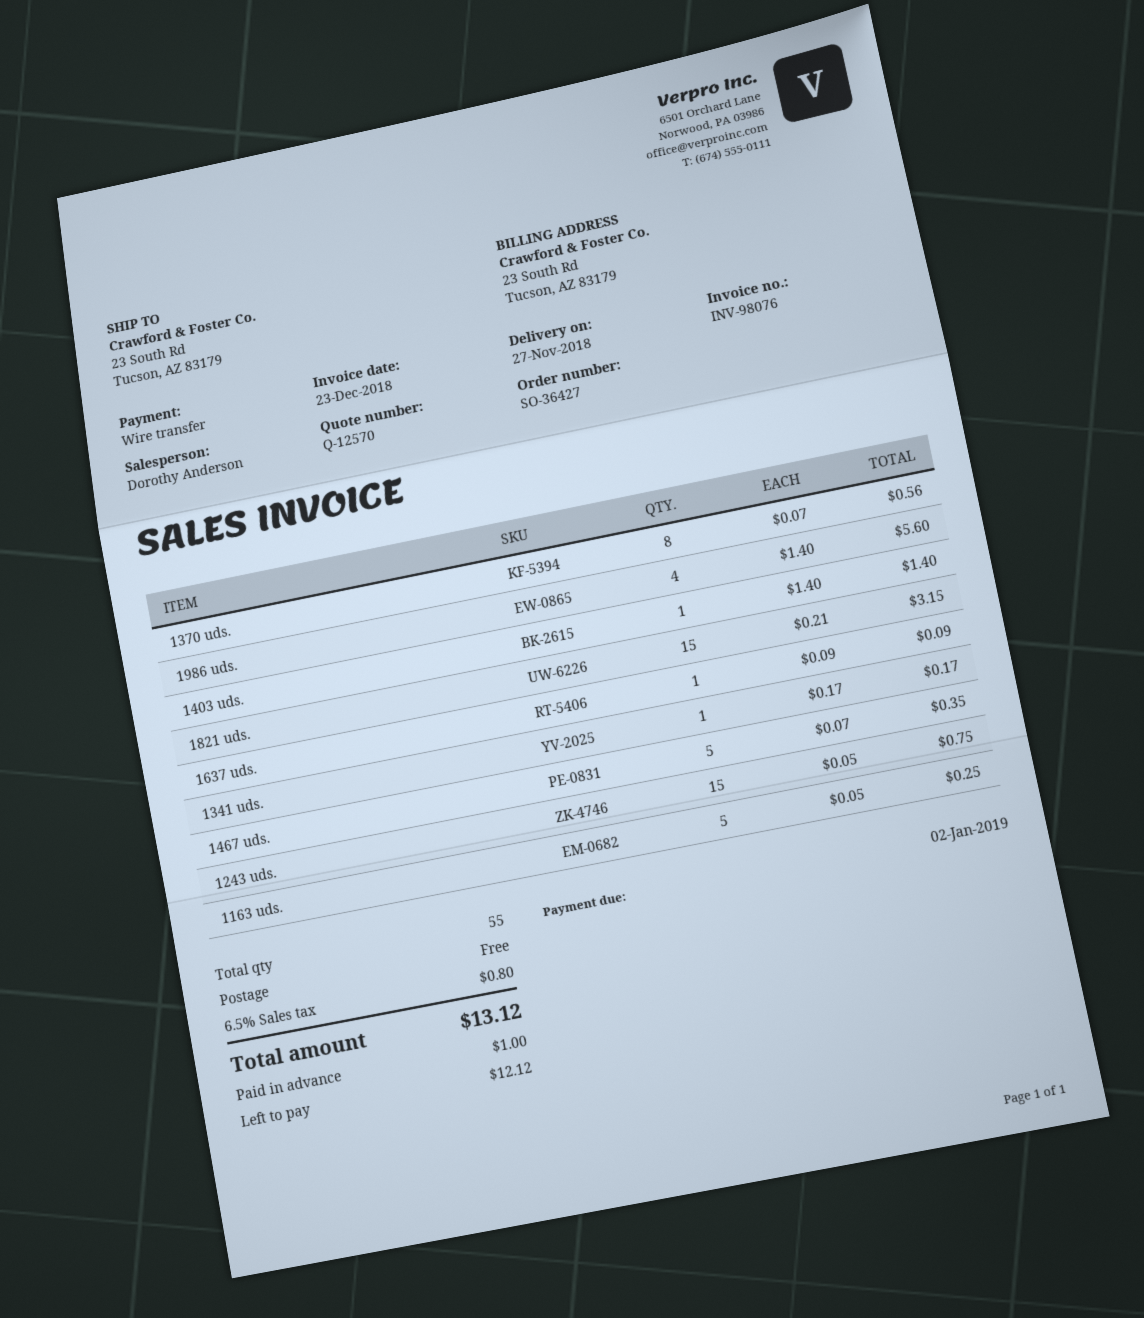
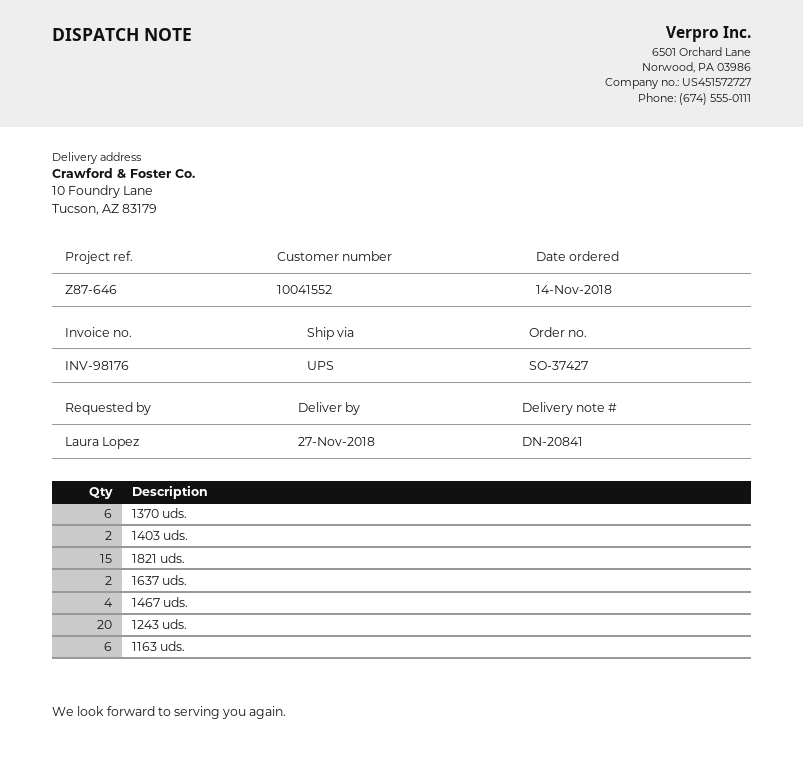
order number: SO-36427 -> SO-37427
invoice number: INV-98076 -> INV-98176
ship to: 23 South Rd, Tucson, AZ 83179 -> 10 Foundry Lane, Tucson, AZ 83179
1370 uds.: 8 -> 6
1986 uds.: 4 -> none
1403 uds.: 1 -> 2
1637 uds.: 1 -> 2
1341 uds.: 1 -> none
1467 uds.: 5 -> 4
1243 uds.: 15 -> 20
1163 uds.: 5 -> 6

